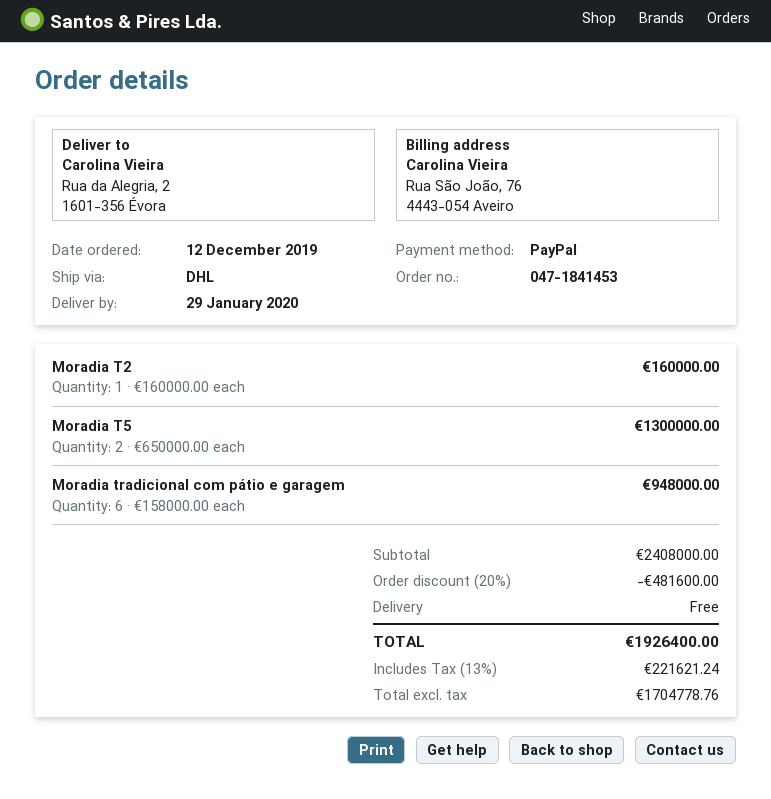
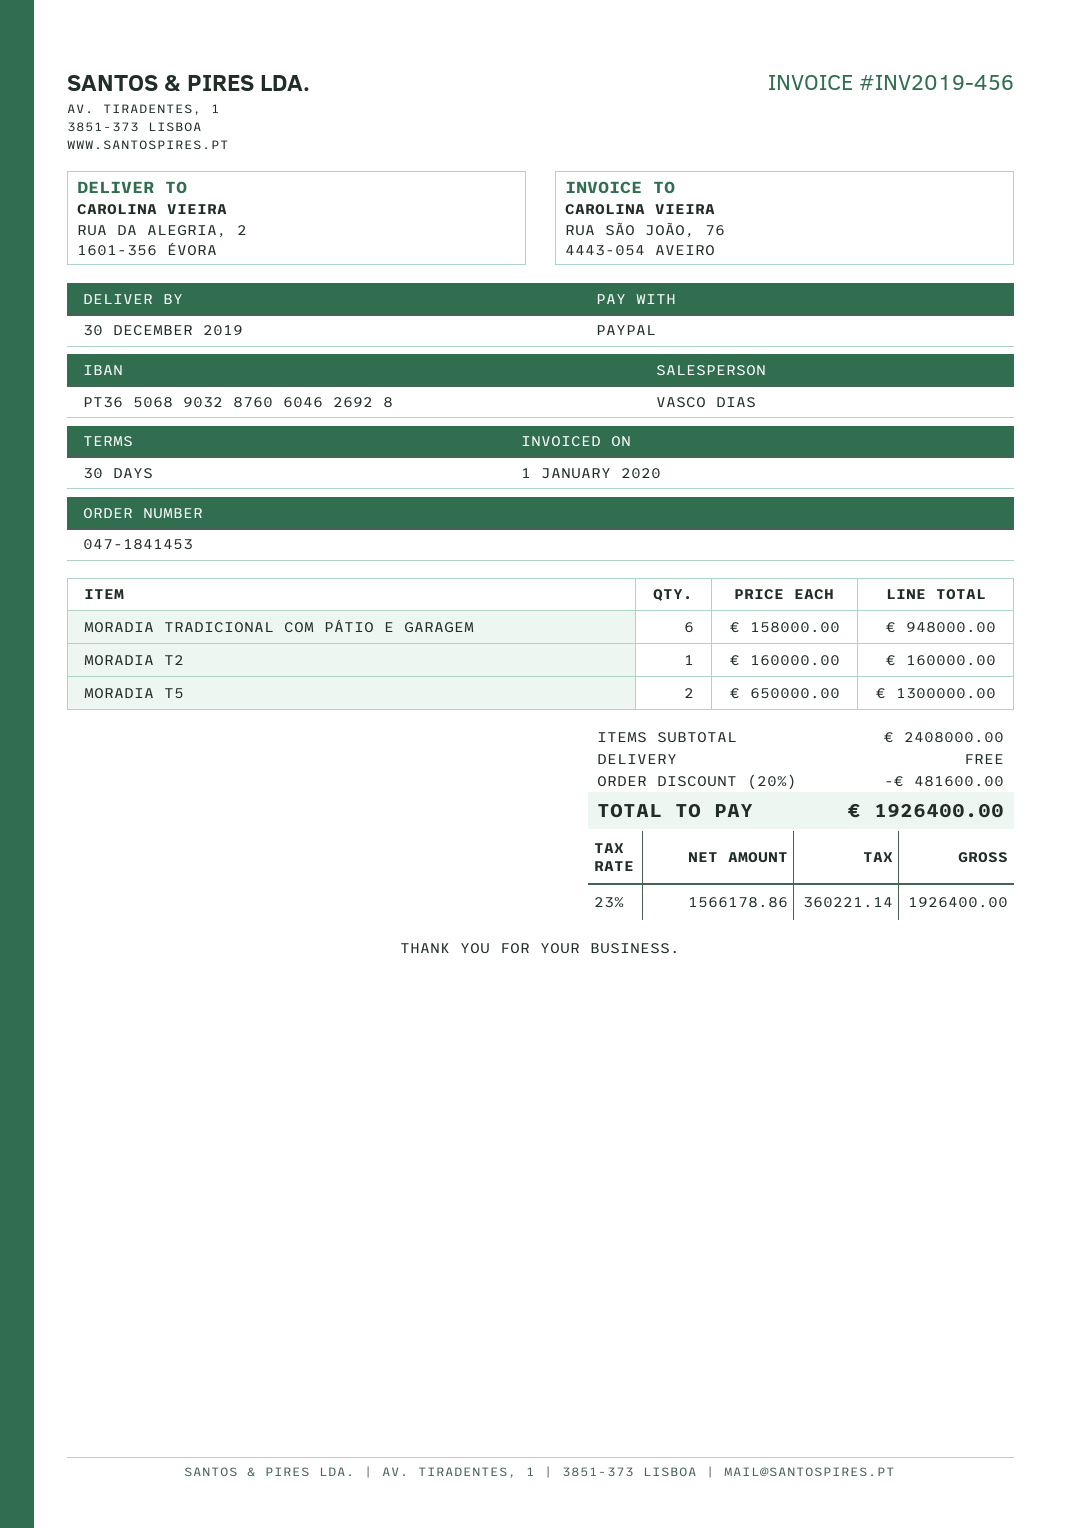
delivery date: 2020-01-29 -> 2019-12-30
net: 1704778.76 -> 1566178.86
tax: 13% = 221621.24 -> 23% = 360221.14

